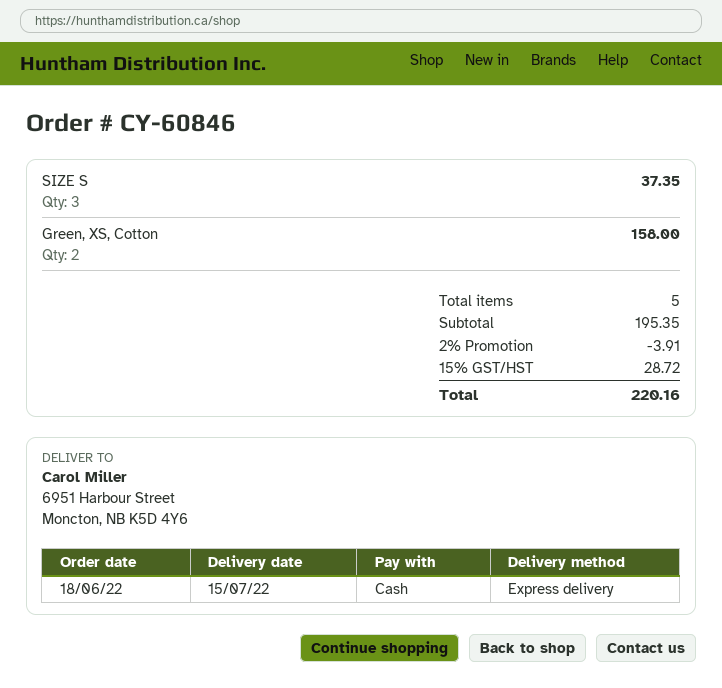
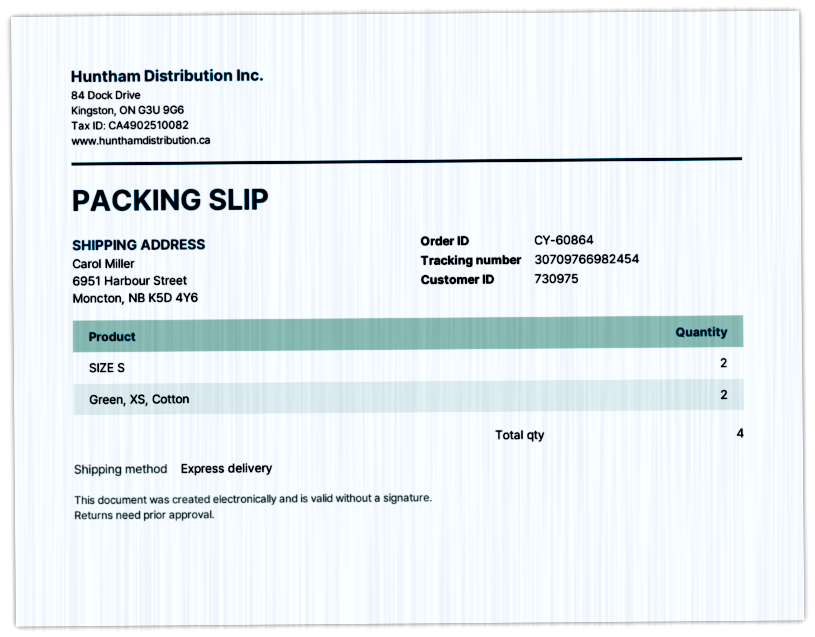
order number: CY-60846 -> CY-60864
SIZE S: 3 -> 2
total quantity: 5 -> 4

